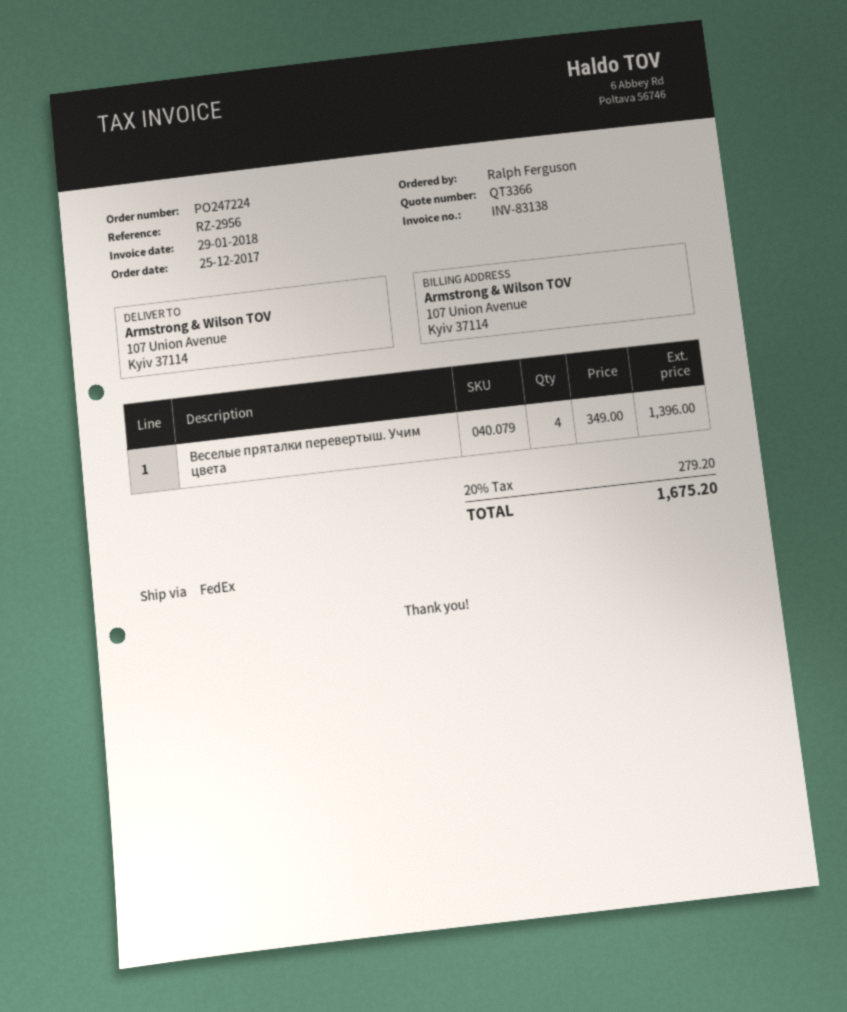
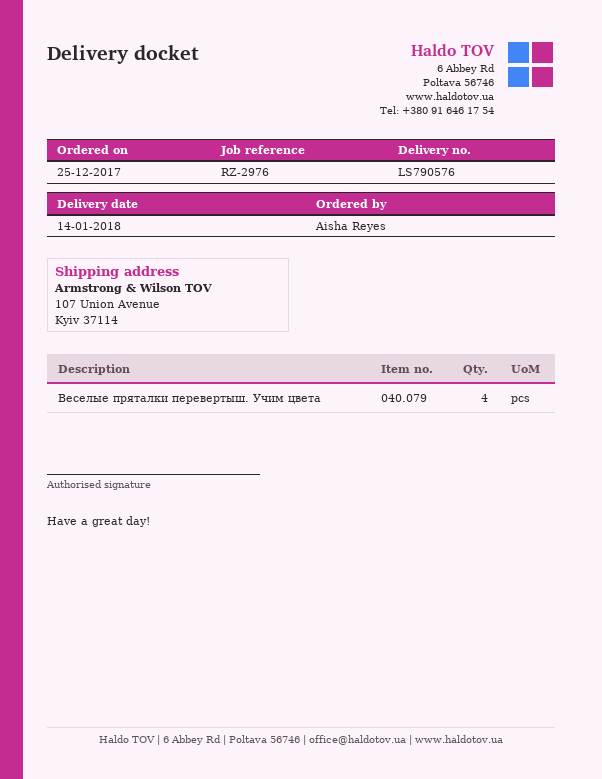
reference: RZ-2956 -> RZ-2976
ordered by: Ralph Ferguson -> Aisha Reyes

